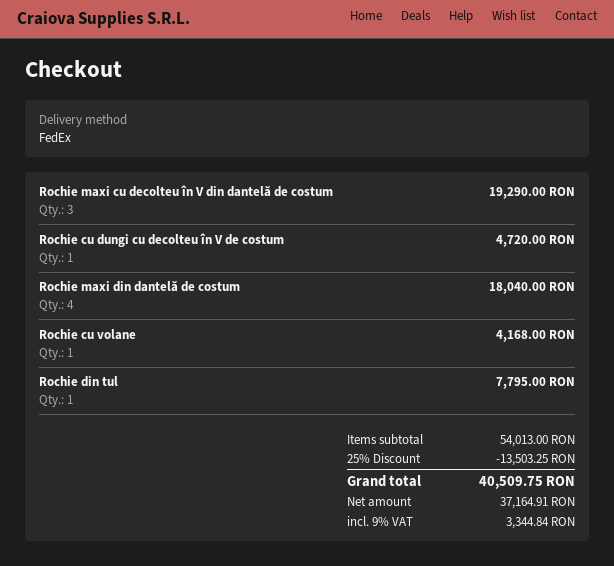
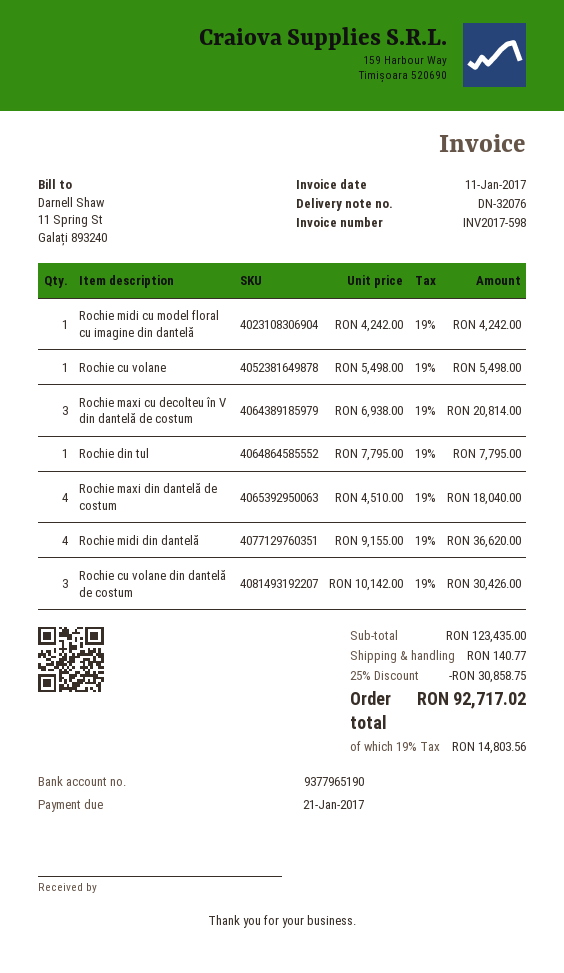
Rochie maxi cu decolteu în V din dantelă de costum: 3 for 19290.00 -> 3 for 20814.00
Rochie cu dungi cu decolteu în V de costum: 1 for 4720.00 -> none
Rochie cu volane: 1 for 4168.00 -> 1 for 5498.00
Rochie midi cu model floral cu imagine din dantelă: none -> 1 for 4242.00
Rochie midi din dantelă: none -> 4 for 36620.00
Rochie cu volane din dantelă de costum: none -> 3 for 30426.00
subtotal: 54013.00 -> 123435.00
discount: 25% = 13503.25 -> 25% = 30858.75
shipping: none -> 140.77
tax: 9% = 3344.84 -> 19% = 14803.56
total: 40509.75 -> 92717.02

